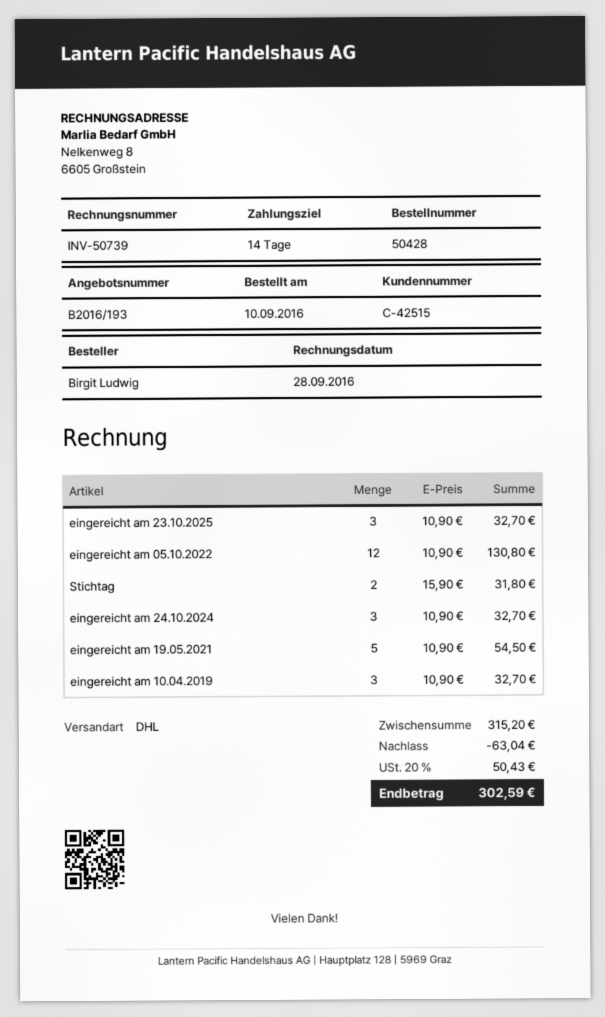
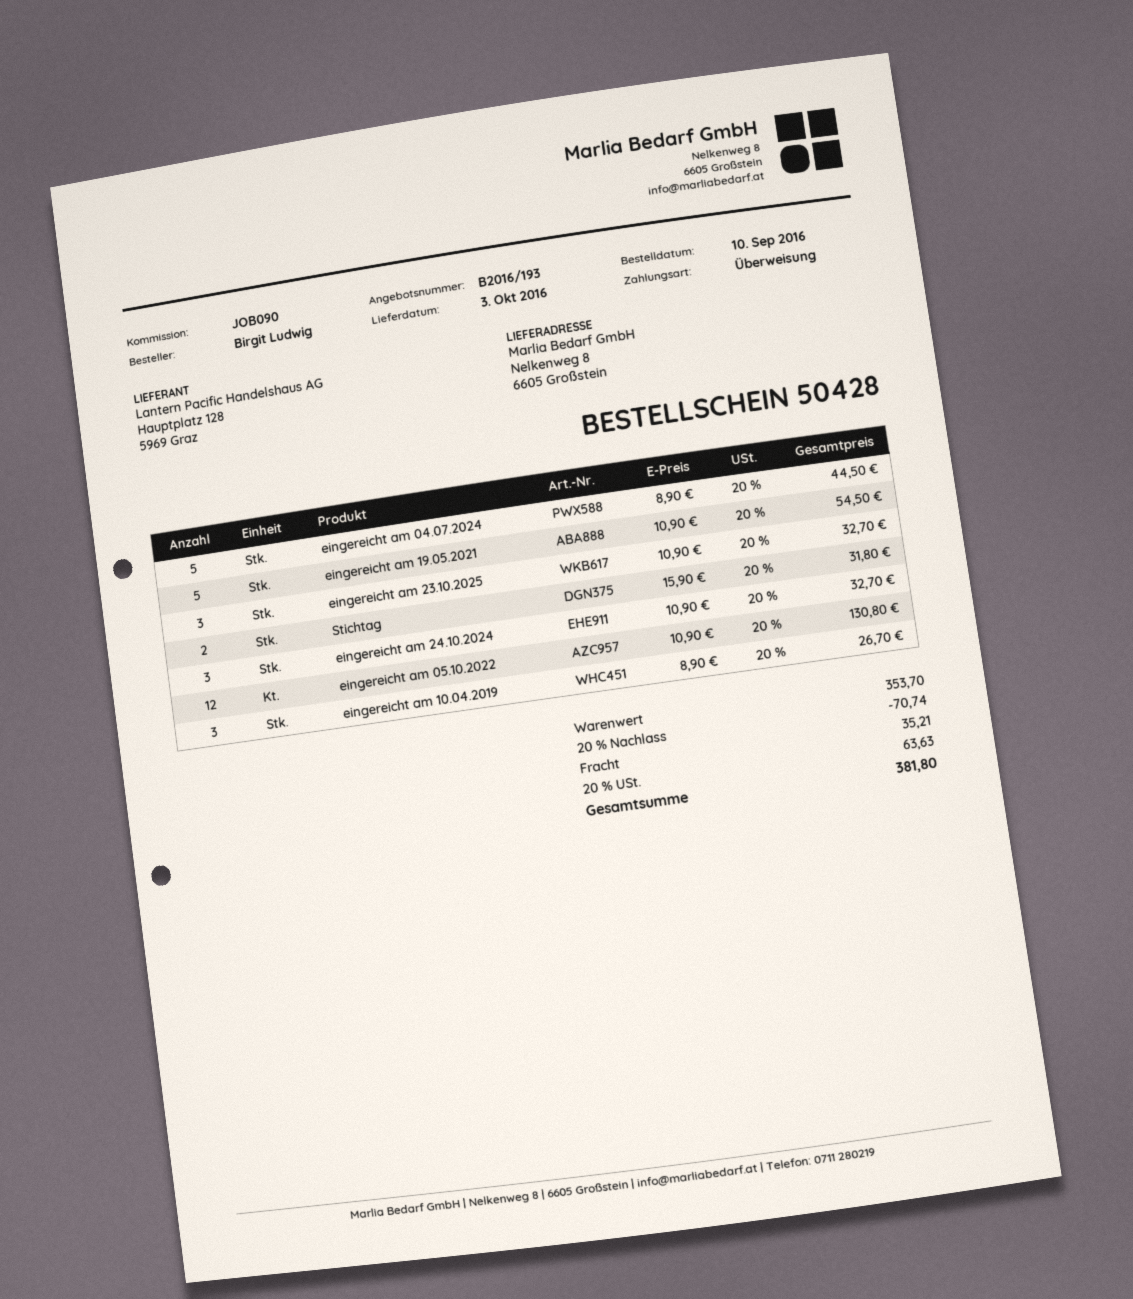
eingereicht am 10.04.2019: 3 x 10.90 = 32.70 -> 3 x 8.90 = 26.70
eingereicht am 04.07.2024: none -> 5 x 8.90 = 44.50
subtotal: 315.20 -> 353.70
discount: 63.04 -> 70.74
shipping: none -> 35.21
tax: 20% = 50.43 -> 20% = 63.63
total: 302.59 -> 381.80

